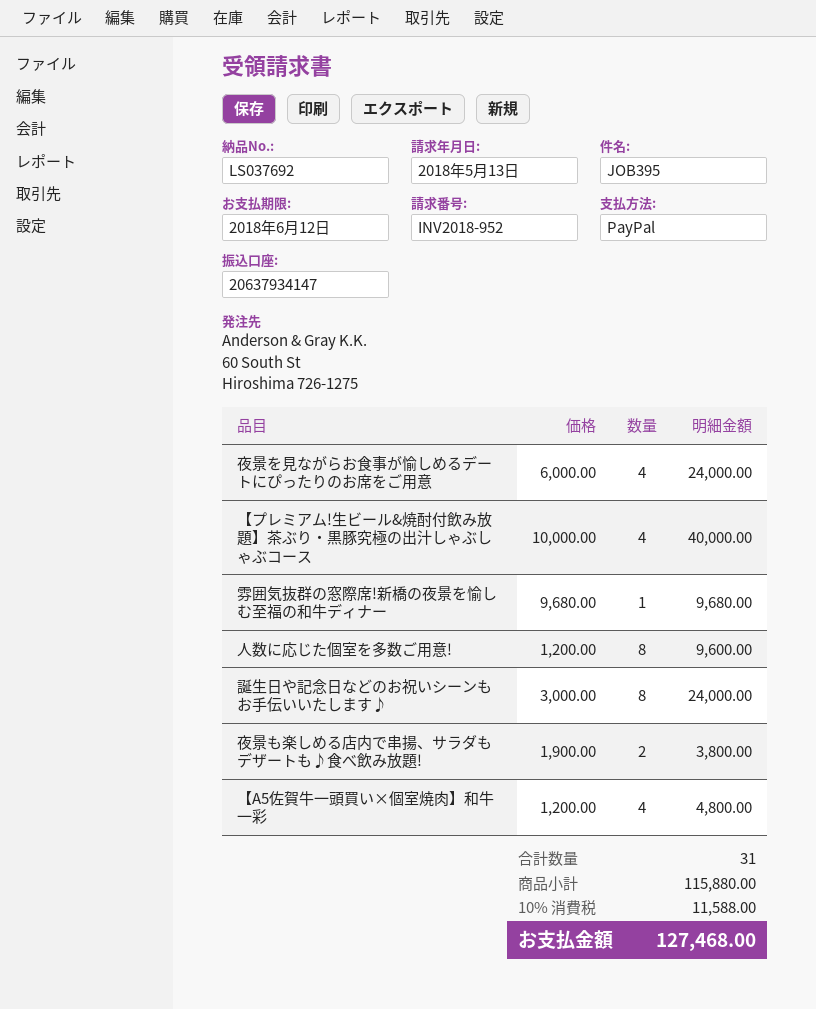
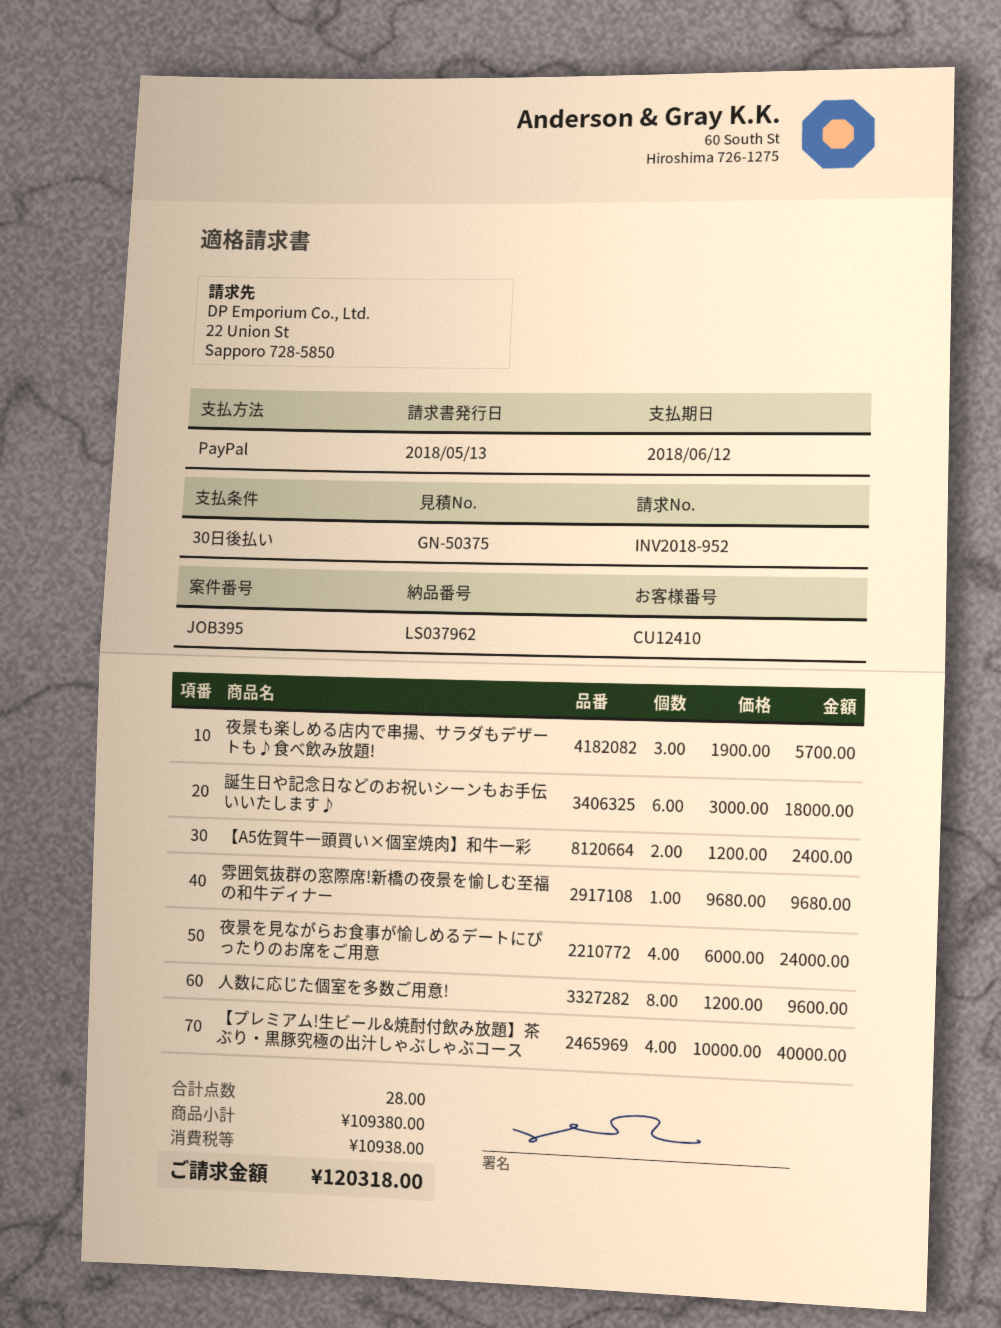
delivery note number: LS037692 -> LS037962
誕生日や記念日などのお祝いシーンもお手伝いいたします♪: 8 x 3000.00 = 24000.00 -> 6 x 3000.00 = 18000.00
夜景も楽しめる店内で串揚、サラダもデザートも♪食べ飲み放題!: 2 x 1900.00 = 3800.00 -> 3 x 1900.00 = 5700.00
【A5佐賀牛一頭買い×個室焼肉】和牛一彩: 4 x 1200.00 = 4800.00 -> 2 x 1200.00 = 2400.00
total quantity: 31 -> 28
subtotal: 115880.00 -> 109380.00
tax: 11588.00 -> 10938.00
total: 127468.00 -> 120318.00

